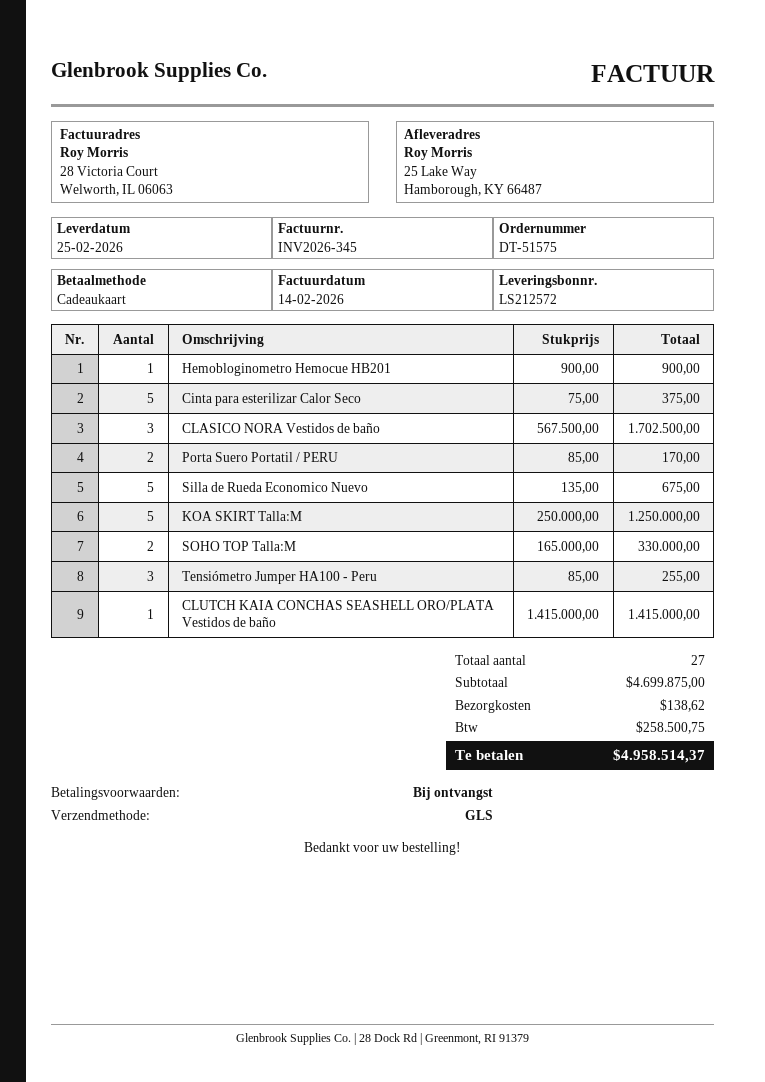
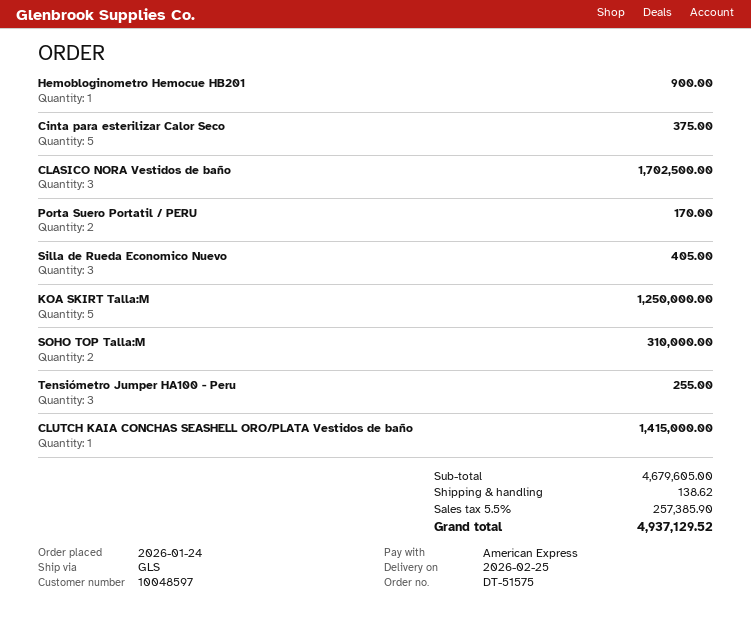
payment method: gift card -> American Express
Silla de Rueda Economico Nuevo: 5 for 675.00 -> 3 for 405.00
SOHO TOP Talla:M: 2 for 330000.00 -> 2 for 310000.00
subtotal: 4699875.00 -> 4679605.00
tax: 258500.75 -> 257385.90
total: 4958514.37 -> 4937129.52

